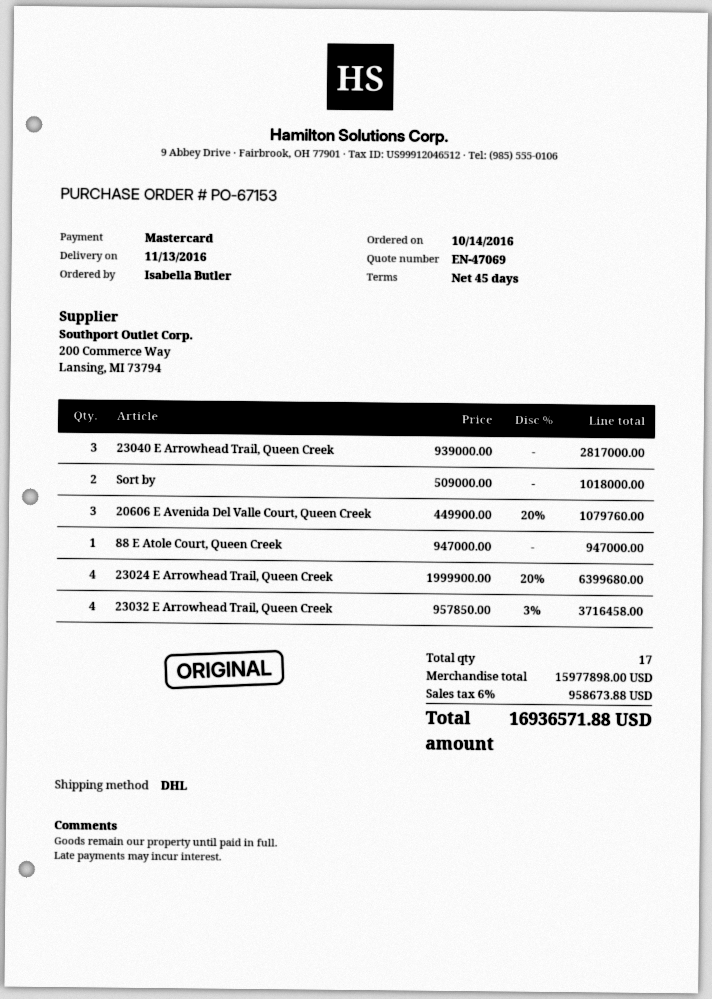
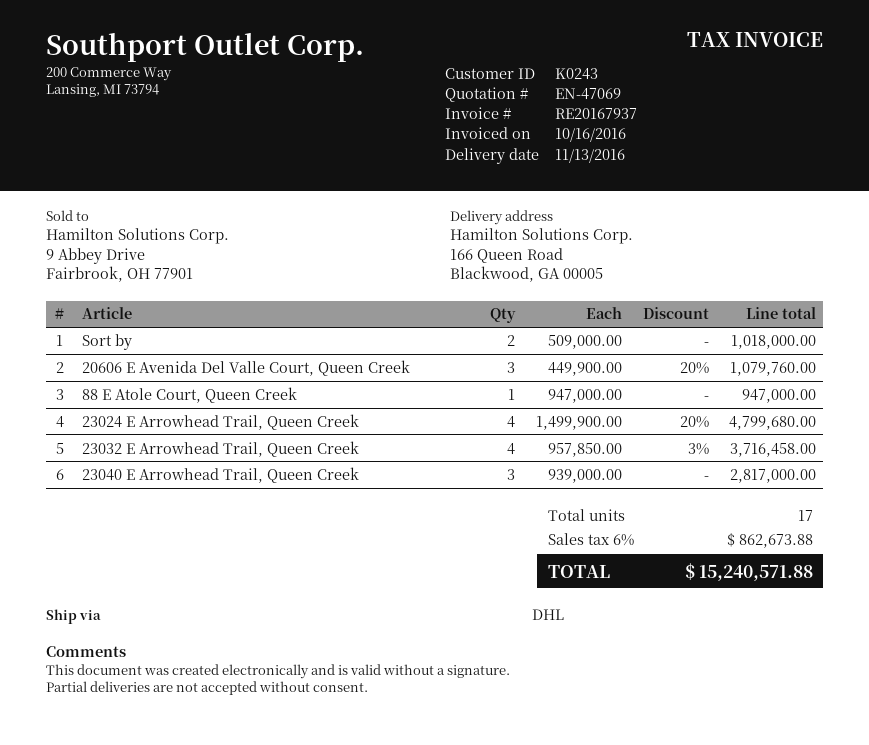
23024 E Arrowhead Trail, Queen Creek: 4 x 1999900.00 - 20% = 6399680.00 -> 4 x 1499900.00 - 20% = 4799680.00
tax: 6% = 958673.88 -> 6% = 862673.88
total: 16936571.88 -> 15240571.88

